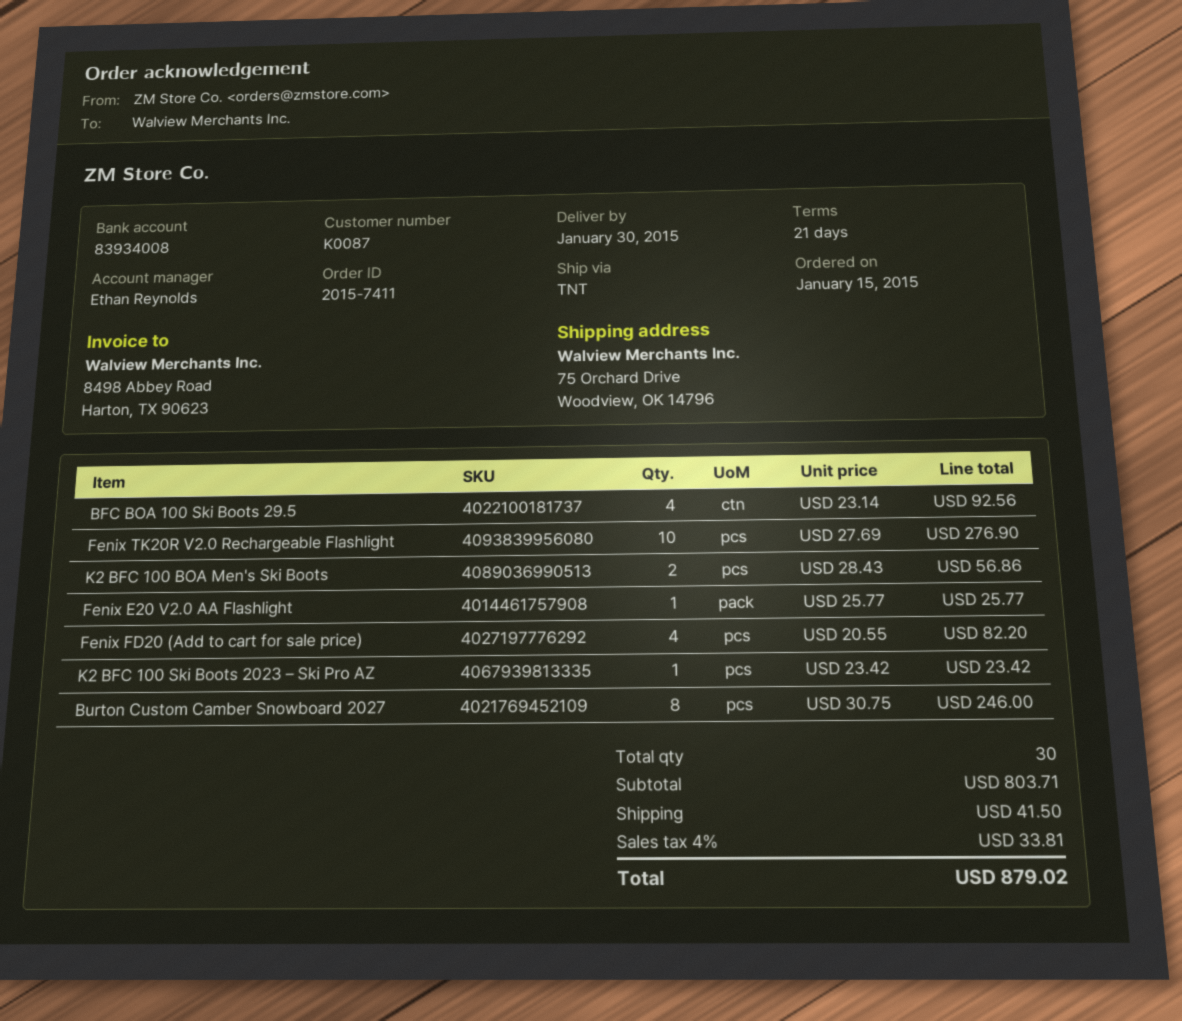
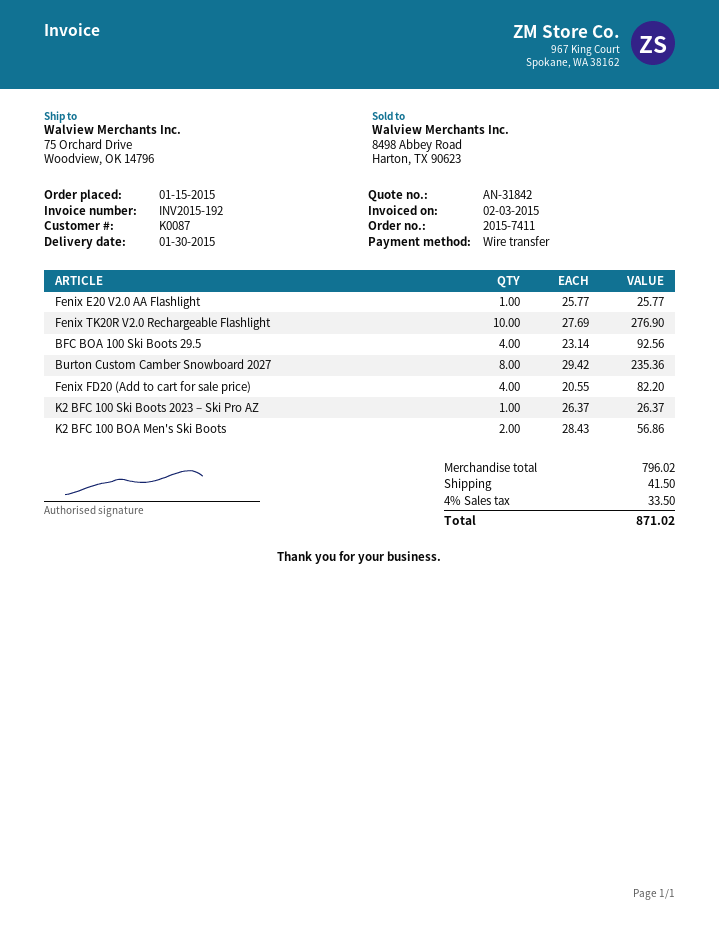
K2 BFC 100 Ski Boots 2023 – Ski Pro AZ: 1 x 23.42 = 23.42 -> 1 x 26.37 = 26.37
Burton Custom Camber Snowboard 2027: 8 x 30.75 = 246.00 -> 8 x 29.42 = 235.36
subtotal: 803.71 -> 796.02
tax: 4% = 33.81 -> 4% = 33.50
total: 879.02 -> 871.02

